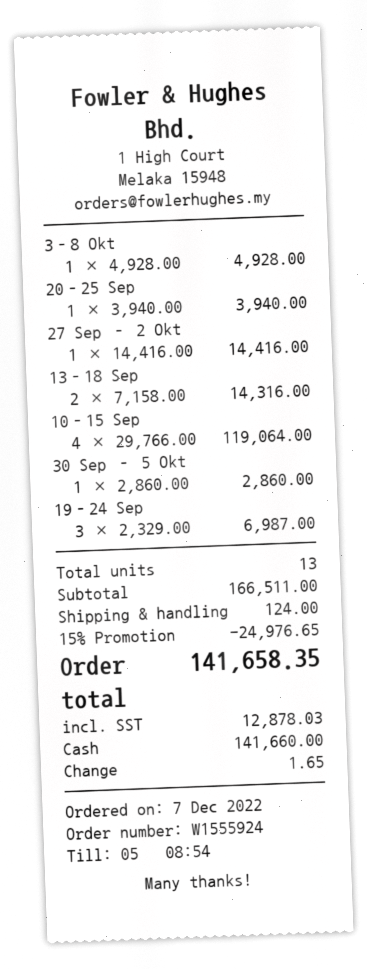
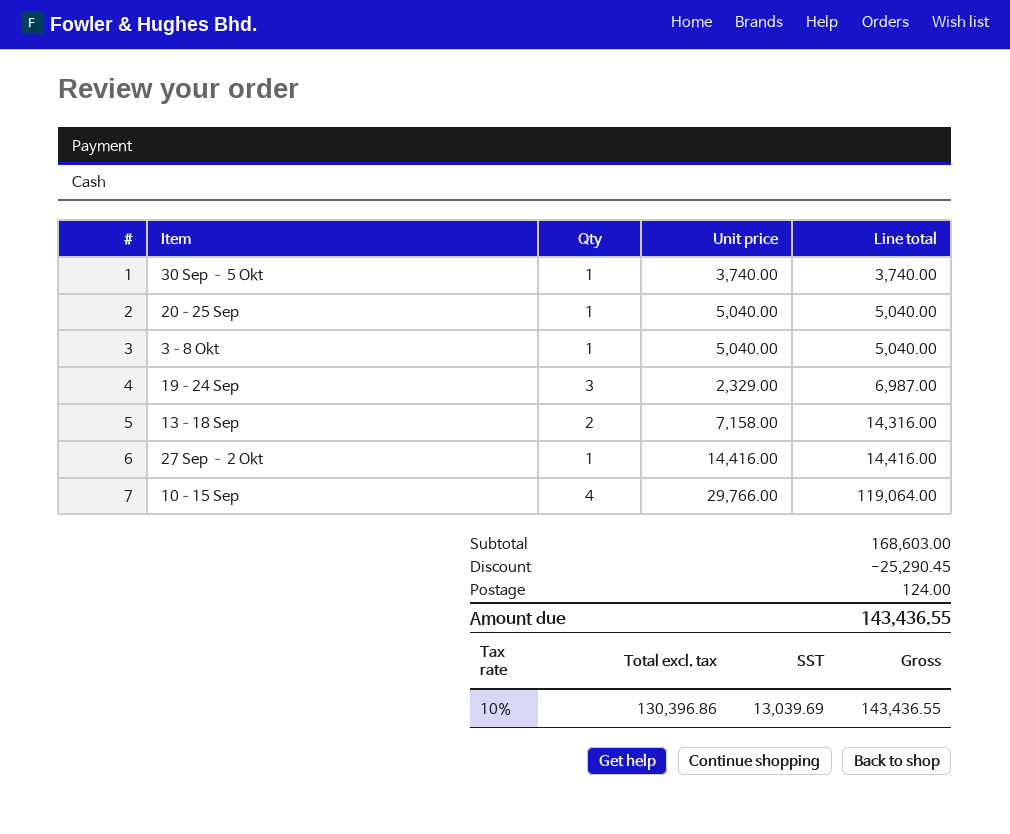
3–8 Okt: 1 x 4928.00 = 4928.00 -> 1 x 5040.00 = 5040.00
20–25 Sep: 1 x 3940.00 = 3940.00 -> 1 x 5040.00 = 5040.00
30 Sep – 5 Okt: 1 x 2860.00 = 2860.00 -> 1 x 3740.00 = 3740.00
subtotal: 166511.00 -> 168603.00
discount: 24976.65 -> 25290.45
tax: 12878.03 -> 13039.69
total: 141658.35 -> 143436.55

